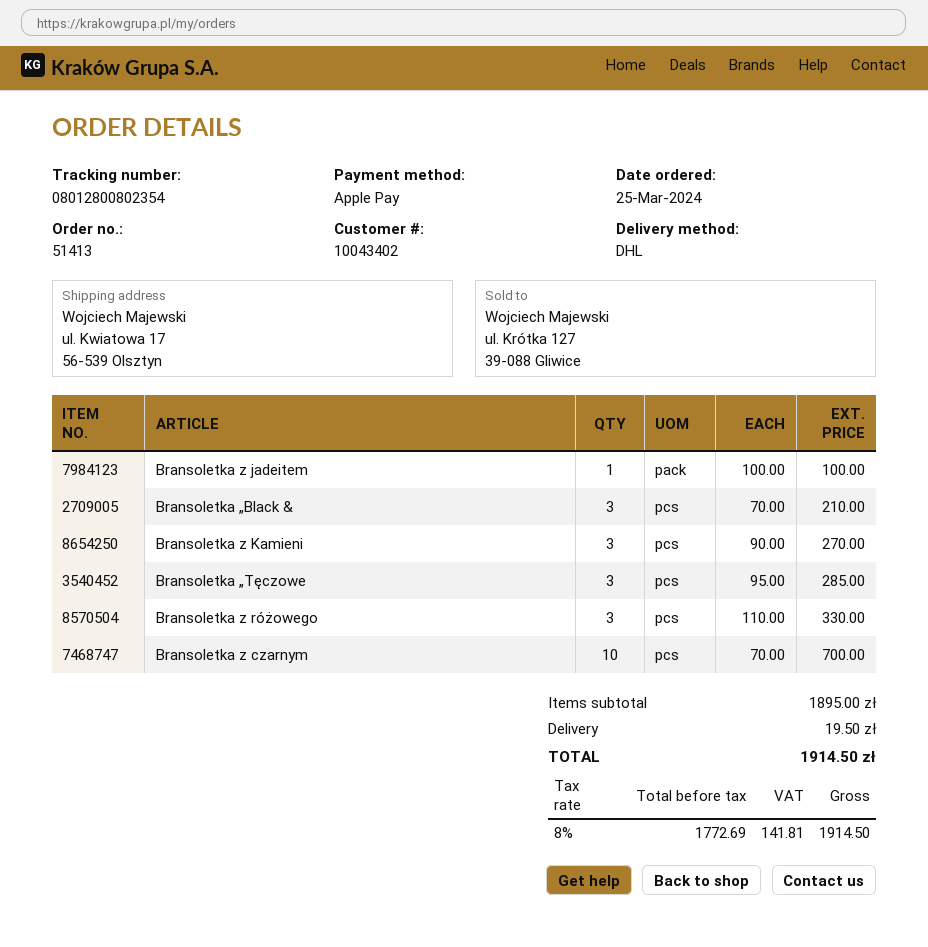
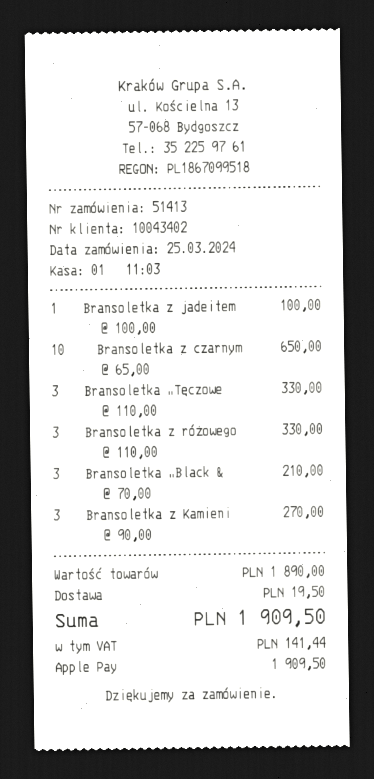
Bransoletka „Tęczowe: 3 x 95.00 = 285.00 -> 3 x 110.00 = 330.00
Bransoletka z czarnym: 10 x 70.00 = 700.00 -> 10 x 65.00 = 650.00
subtotal: 1895.00 -> 1890.00
tax: 141.81 -> 141.44
total: 1914.50 -> 1909.50

